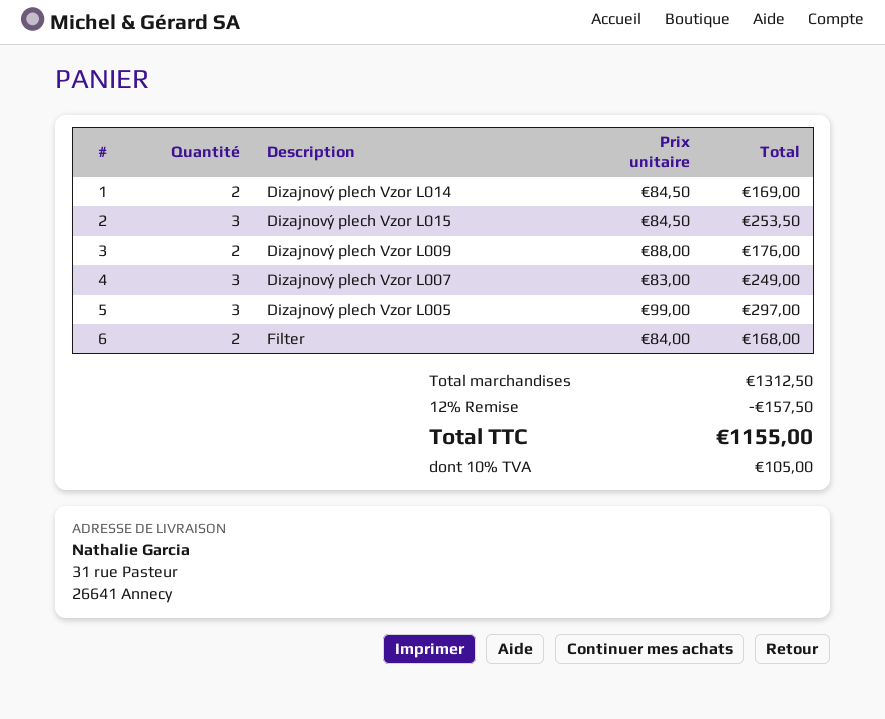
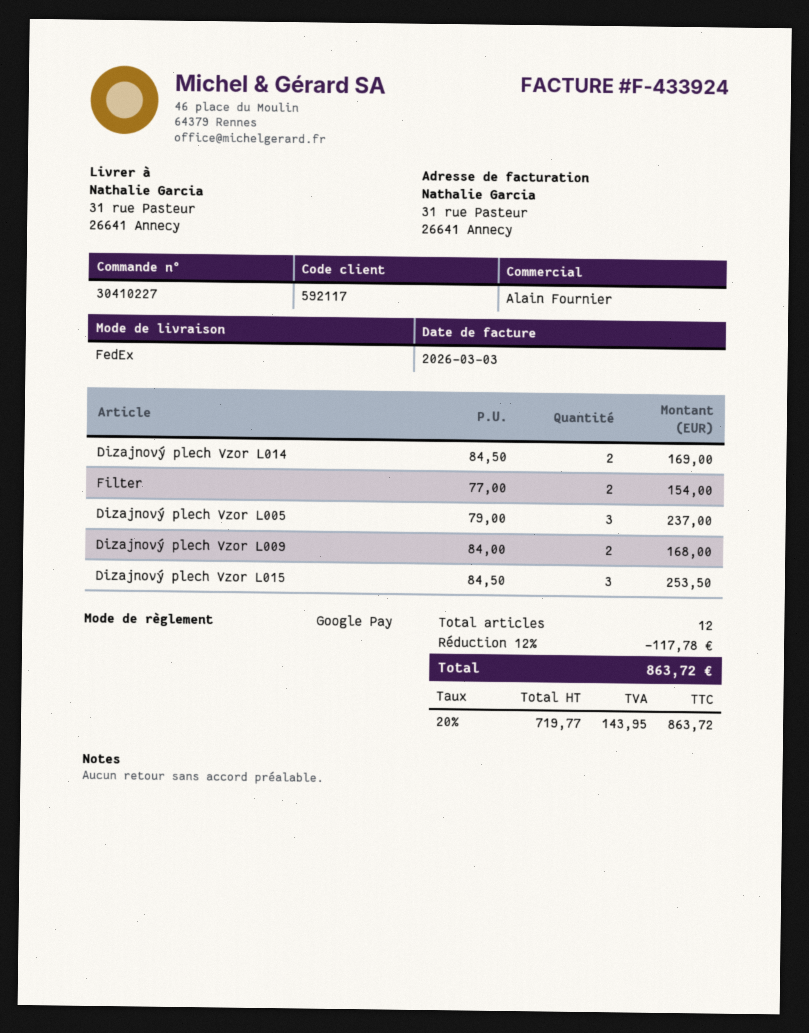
Dizajnový plech Vzor L009: 2 x 88.00 = 176.00 -> 2 x 84.00 = 168.00
Dizajnový plech Vzor L007: 3 x 83.00 = 249.00 -> none
Dizajnový plech Vzor L005: 3 x 99.00 = 297.00 -> 3 x 79.00 = 237.00
Filter: 2 x 84.00 = 168.00 -> 2 x 77.00 = 154.00
discount: 12% = 157.50 -> 12% = 117.78
tax: 10% = 105.00 -> 20% = 143.95
total: 1155.00 -> 863.72

